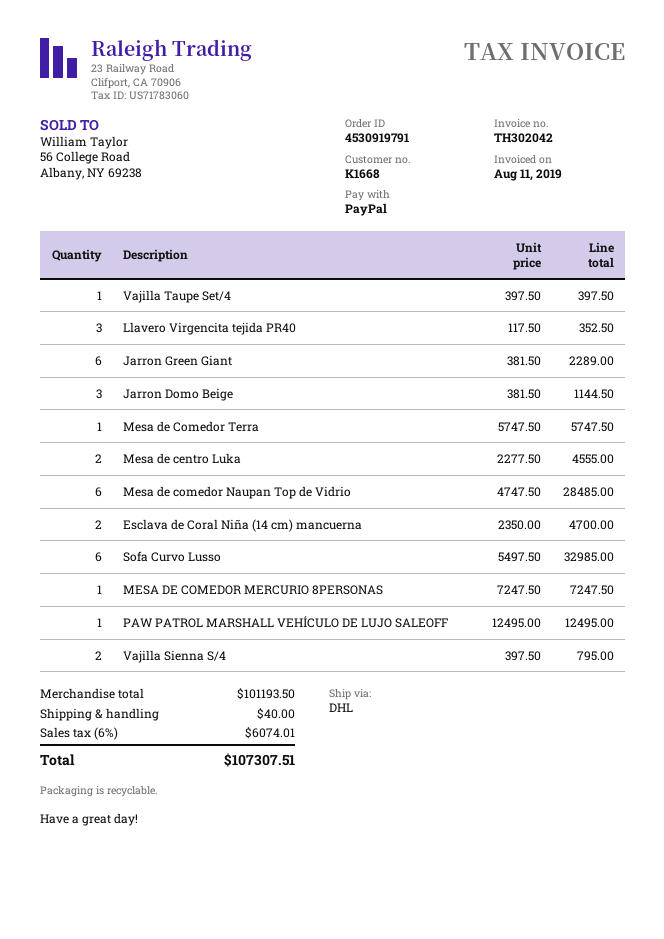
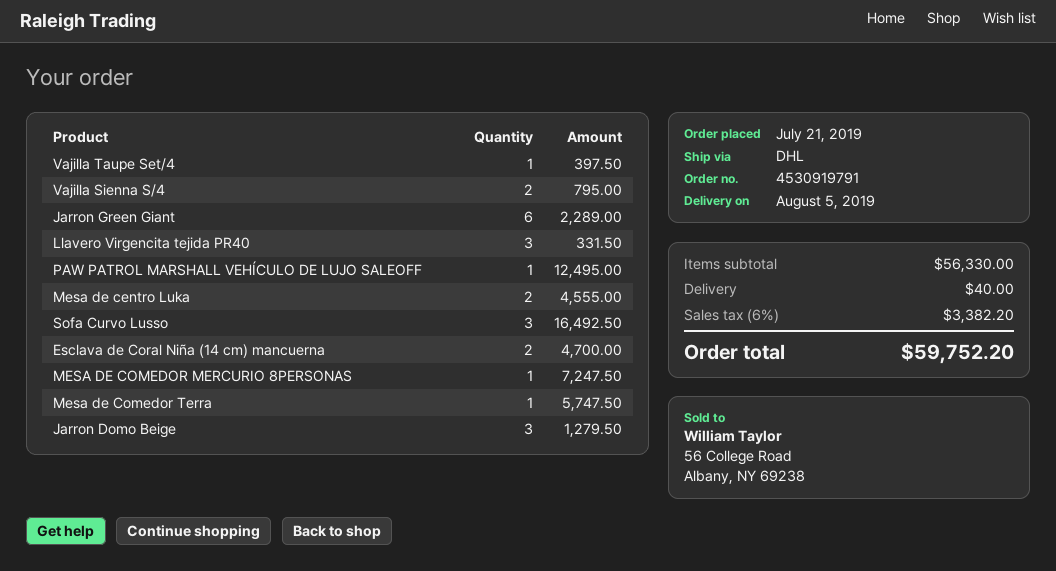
Llavero Virgencita tejida PR40: 3 for 352.50 -> 3 for 331.50
Jarron Domo Beige: 3 for 1144.50 -> 3 for 1279.50
Mesa de comedor Naupan Top de Vidrio: 6 for 28485.00 -> none
Sofa Curvo Lusso: 6 for 32985.00 -> 3 for 16492.50
subtotal: 101193.50 -> 56330.00
tax: 6% = 6074.01 -> 6% = 3382.20
total: 107307.51 -> 59752.20

